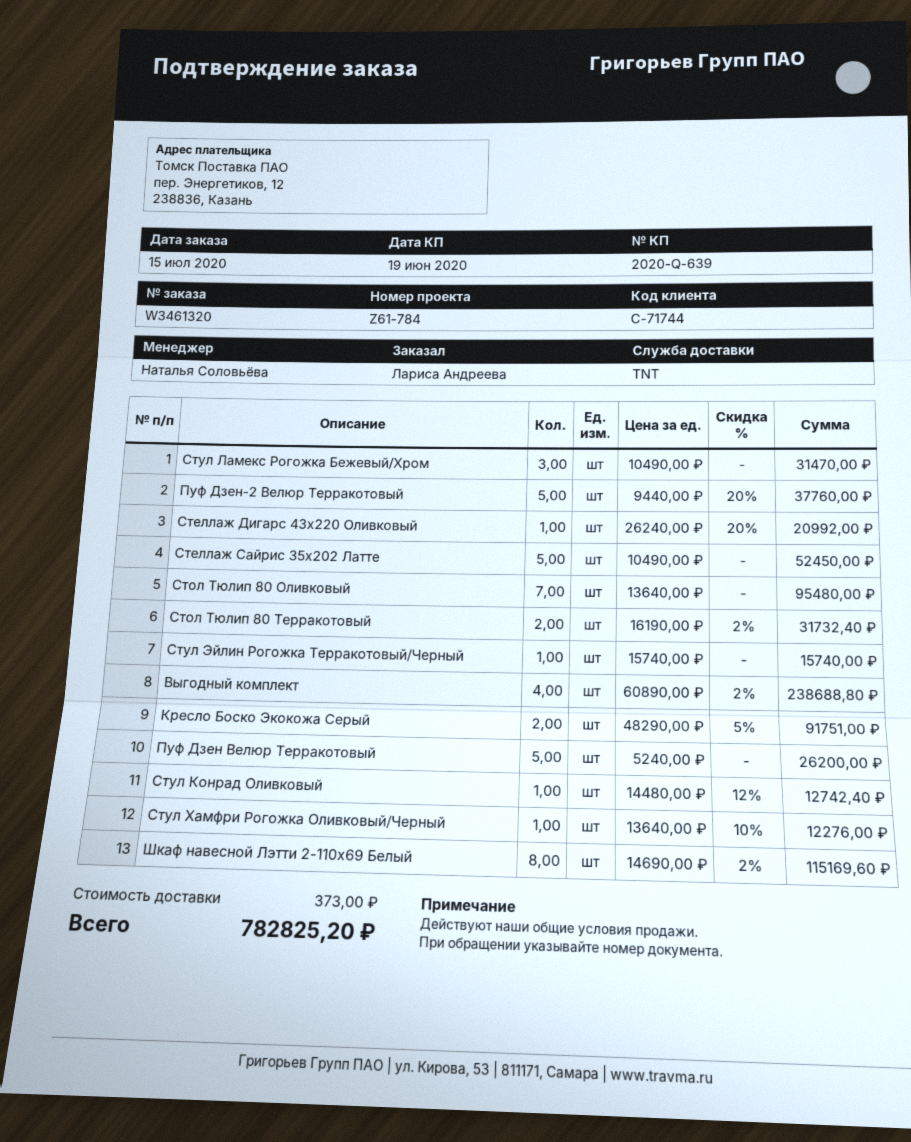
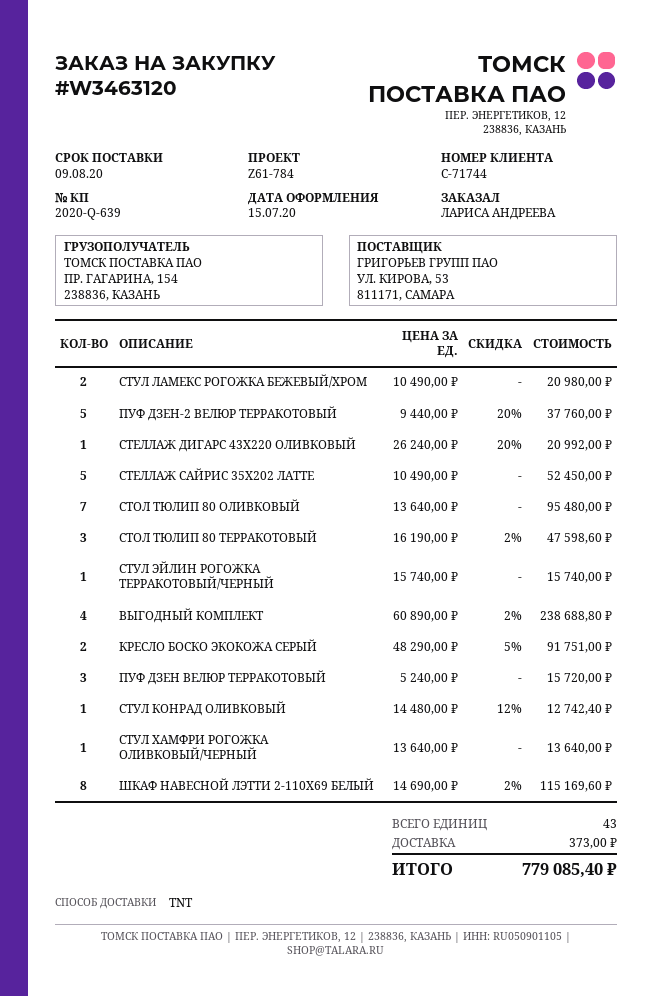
order number: W3461320 -> W3463120
Стул Ламекс Рогожка Бежевый/Хром: 3 x 10490.00 = 31470.00 -> 2 x 10490.00 = 20980.00
Стол Тюлип 80 Терракотовый: 2 x 16190.00 - 2% = 31732.40 -> 3 x 16190.00 - 2% = 47598.60
Пуф Дзен Велюр Терракотовый: 5 x 5240.00 = 26200.00 -> 3 x 5240.00 = 15720.00
Стул Хамфри Рогожка Оливковый/Черный: 1 x 13640.00 - 10% = 12276.00 -> 1 x 13640.00 = 13640.00
total: 782825.20 -> 779085.40

